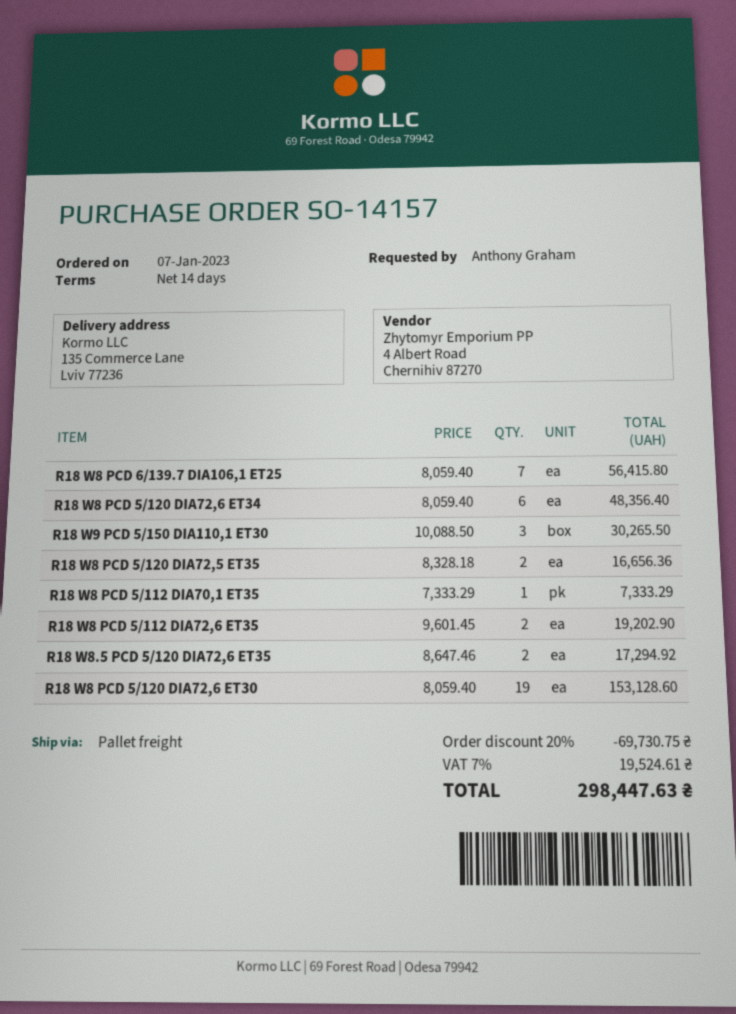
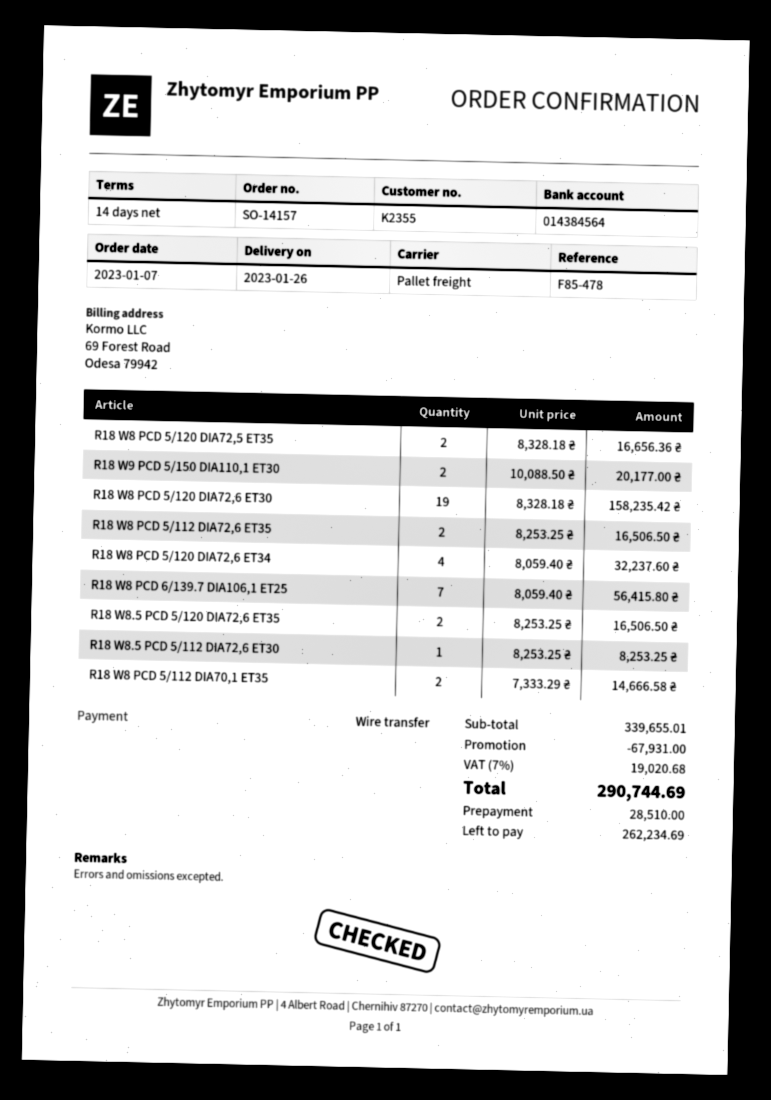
R18 W8 PCD 5/120 DIA72,6 ET34: 6 x 8059.40 = 48356.40 -> 4 x 8059.40 = 32237.60
R18 W9 PCD 5/150 DIA110,1 ET30: 3 x 10088.50 = 30265.50 -> 2 x 10088.50 = 20177.00
R18 W8 PCD 5/112 DIA70,1 ET35: 1 x 7333.29 = 7333.29 -> 2 x 7333.29 = 14666.58
R18 W8 PCD 5/112 DIA72,6 ET35: 2 x 9601.45 = 19202.90 -> 2 x 8253.25 = 16506.50
R18 W8.5 PCD 5/120 DIA72,6 ET35: 2 x 8647.46 = 17294.92 -> 2 x 8253.25 = 16506.50
R18 W8 PCD 5/120 DIA72,6 ET30: 19 x 8059.40 = 153128.60 -> 19 x 8328.18 = 158235.42
R18 W8.5 PCD 5/112 DIA72,6 ET30: none -> 1 x 8253.25 = 8253.25
discount: 69730.75 -> 67931.00
tax: 7% = 19524.61 -> 7% = 19020.68
total: 298447.63 -> 290744.69

